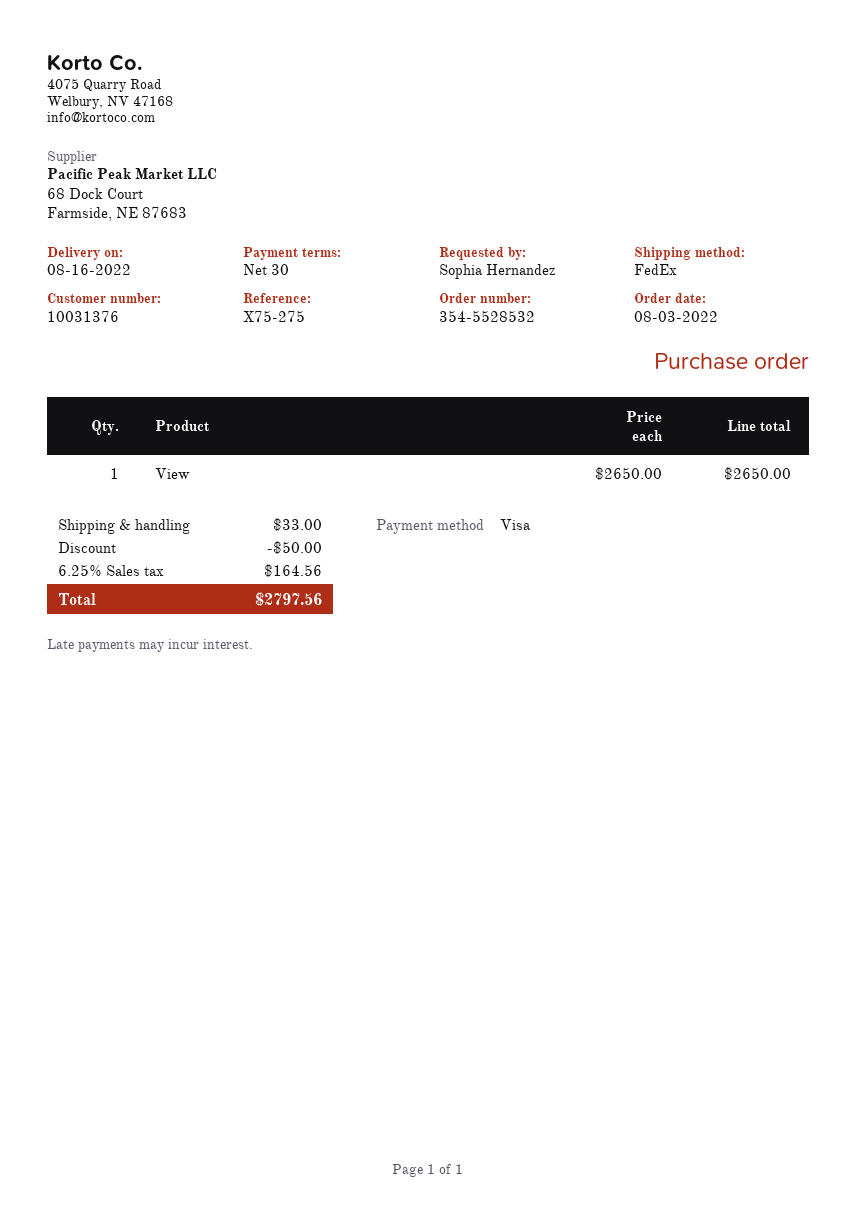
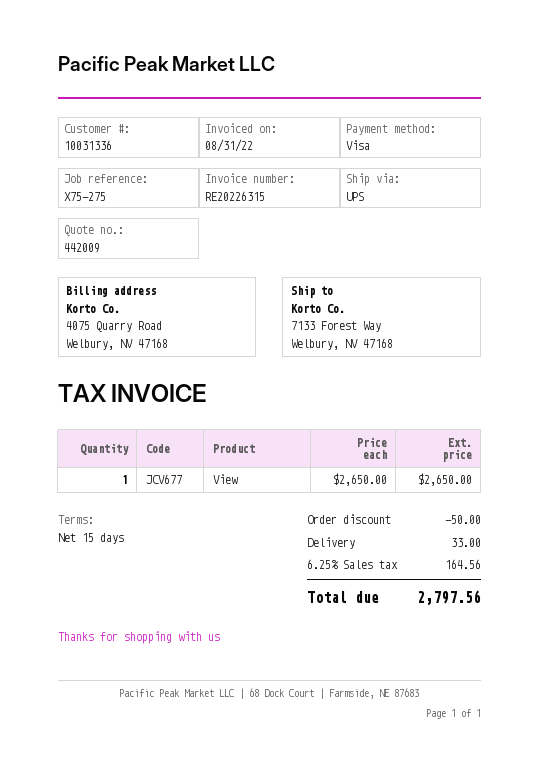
payment terms: 30 days -> 15 days
customer number: 10031376 -> 10031336
shipping method: FedEx -> UPS

